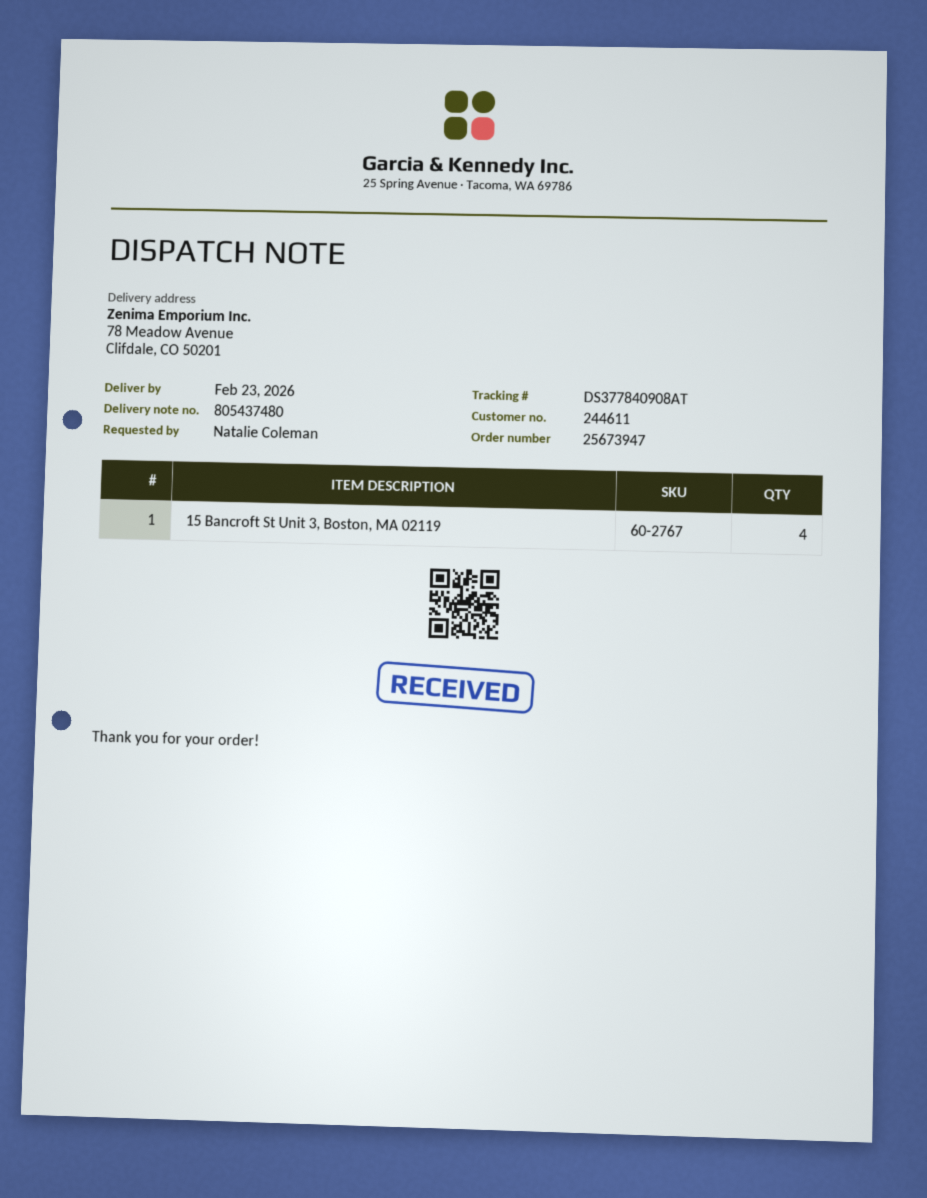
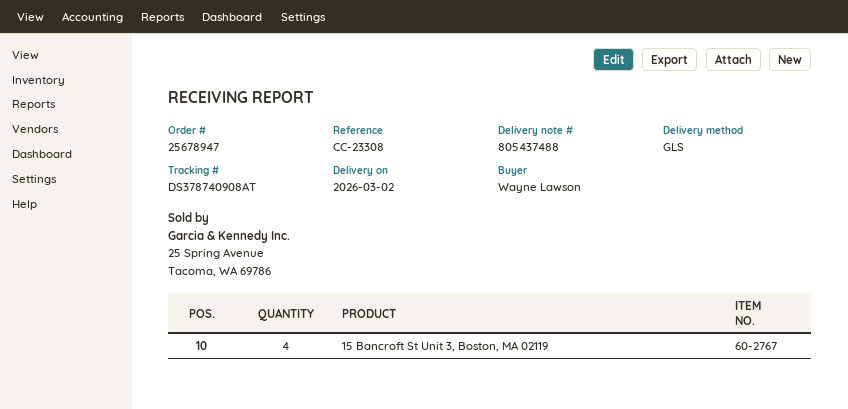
order number: 25673947 -> 25678947
delivery note number: 805437480 -> 805437488
delivery date: 2026-02-23 -> 2026-03-02
ordered by: Natalie Coleman -> Wayne Lawson
tracking number: DS377840908AT -> DS378740908AT

